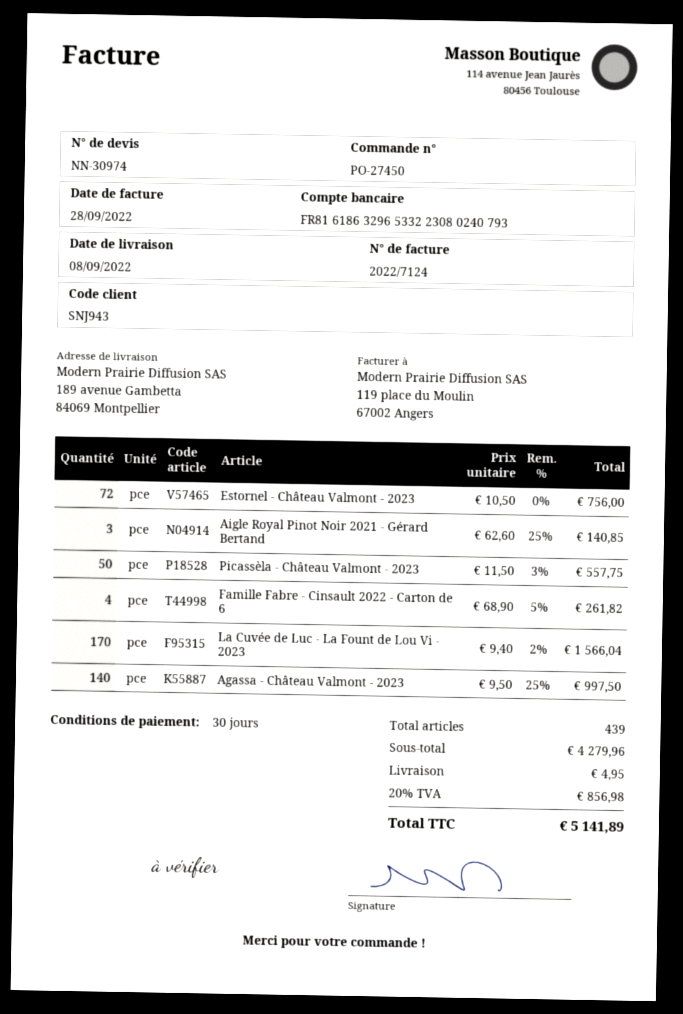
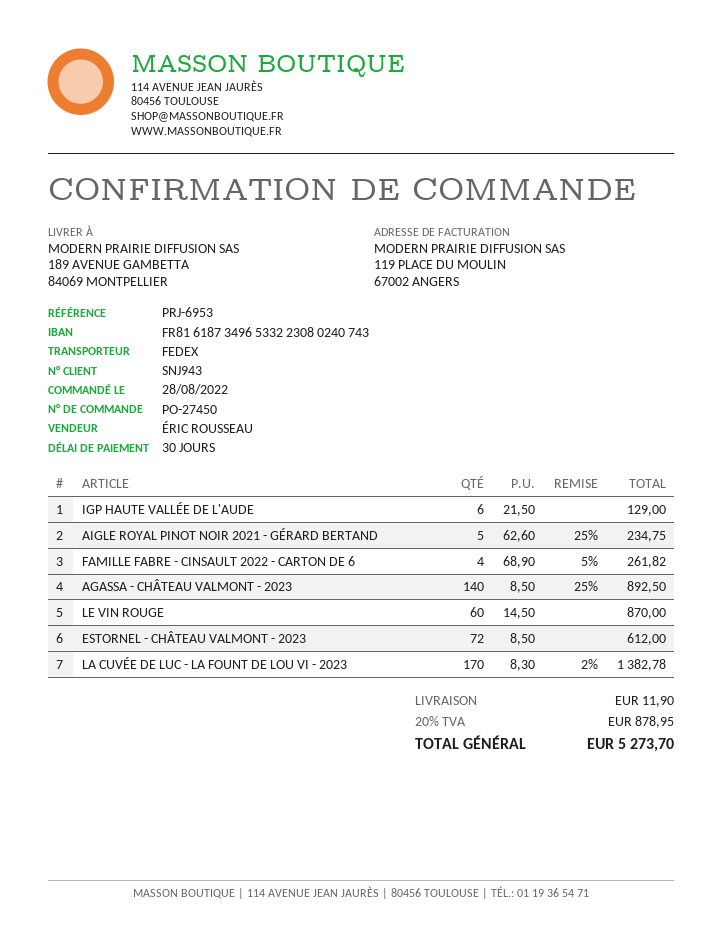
bank account: FR8161863296533223080240793 -> FR8161873496533223080240743
Estornel - Château Valmont - 2023: 72 x 10.50 = 756.00 -> 72 x 8.50 = 612.00
Aigle Royal Pinot Noir 2021 - Gérard Bertand: 3 x 62.60 - 25% = 140.85 -> 5 x 62.60 - 25% = 234.75
Picassèla - Château Valmont - 2023: 50 x 11.50 - 3% = 557.75 -> none
La Cuvée de Luc - La Fount de Lou Vi - 2023: 170 x 9.40 - 2% = 1566.04 -> 170 x 8.30 - 2% = 1382.78
Agassa - Château Valmont - 2023: 140 x 9.50 - 25% = 997.50 -> 140 x 8.50 - 25% = 892.50
IGP HAUTE VALLÉE DE L'AUDE: none -> 6 x 21.50 = 129.00
LE VIN ROUGE: none -> 60 x 14.50 = 870.00
shipping: 4.95 -> 11.90
tax: 20% = 856.98 -> 20% = 878.95
total: 5141.89 -> 5273.70

